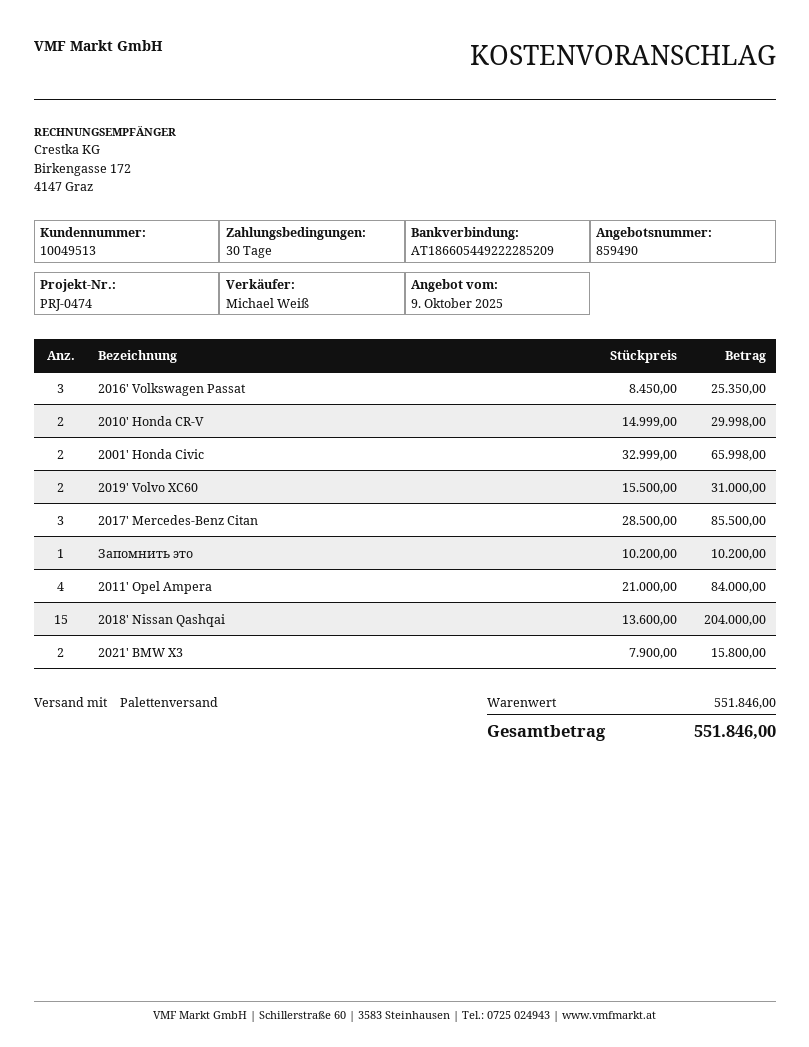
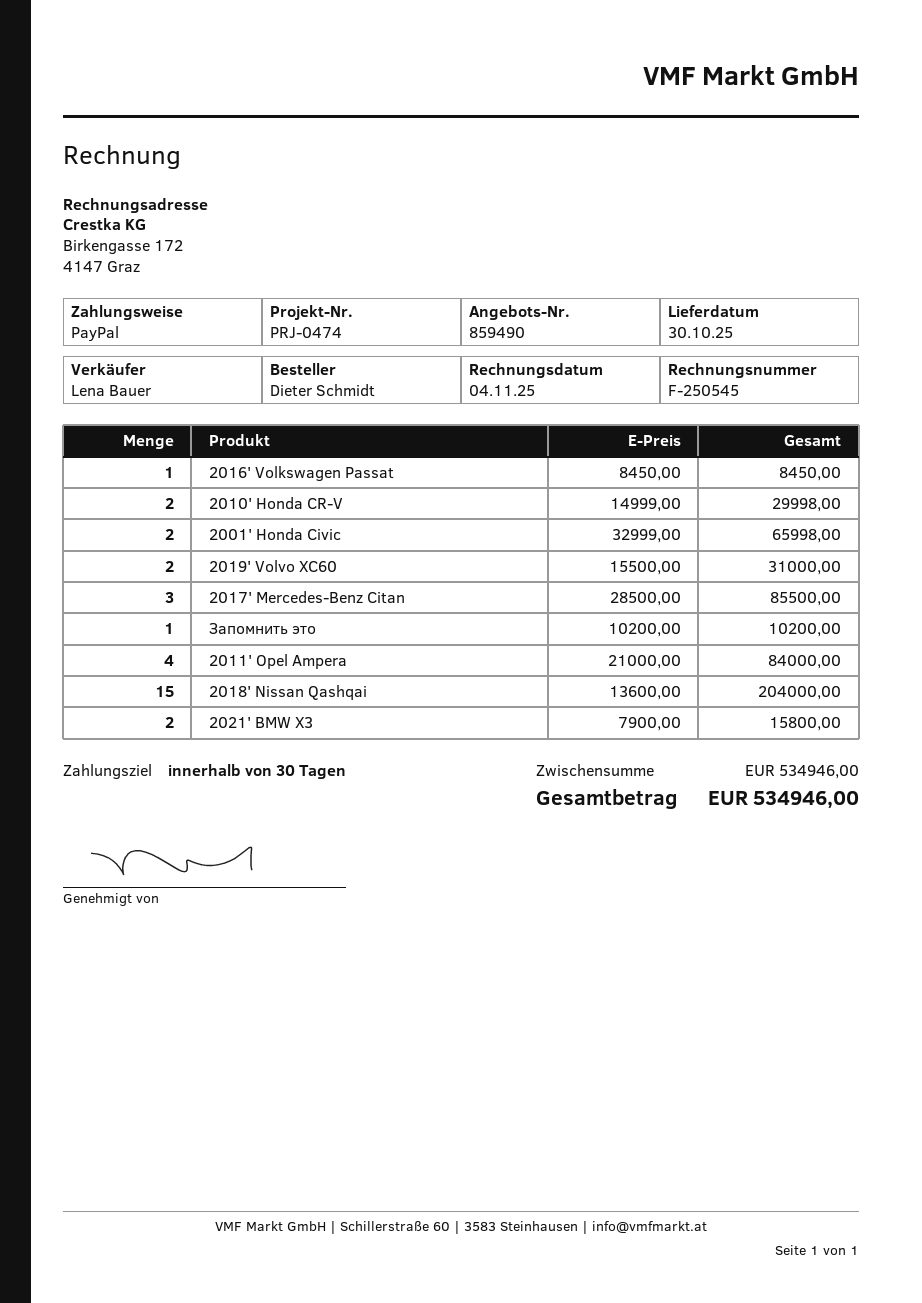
sales rep: Michael Weiß -> Lena Bauer
2016' Volkswagen Passat: 3 x 8450.00 = 25350.00 -> 1 x 8450.00 = 8450.00
subtotal: 551846.00 -> 534946.00
total: 551846.00 -> 534946.00

